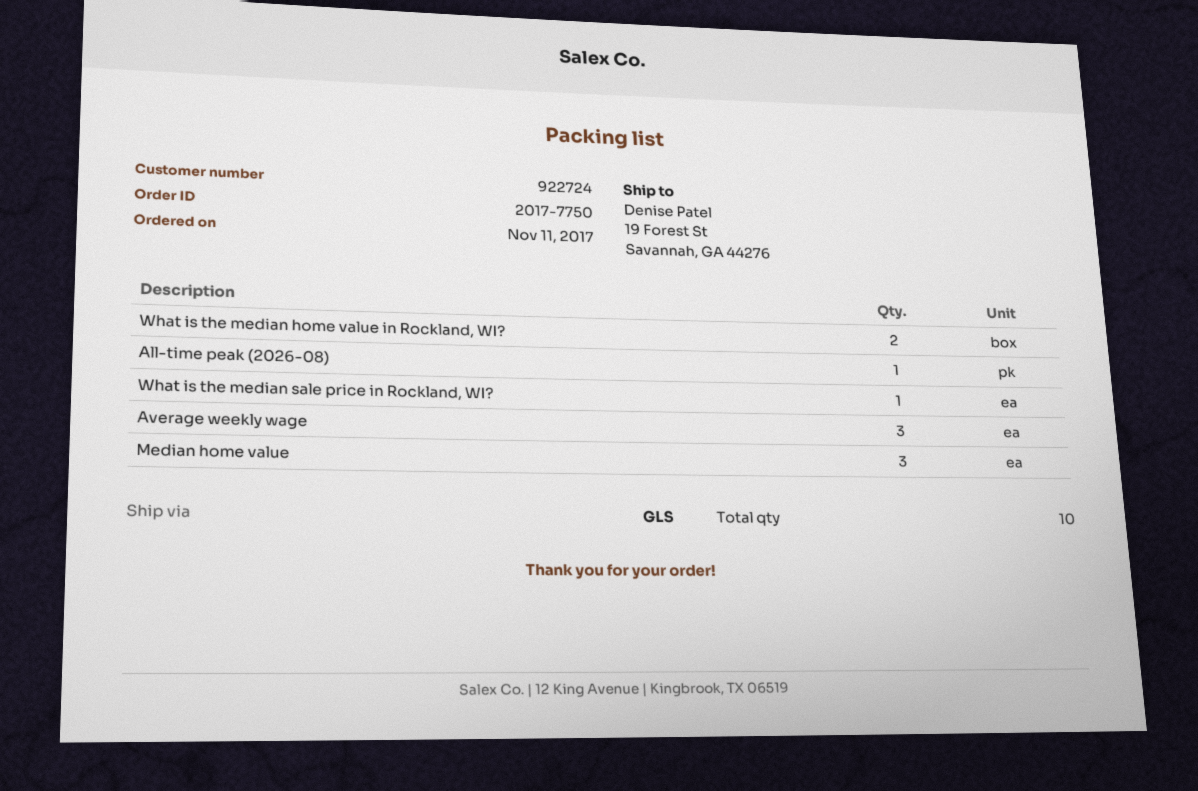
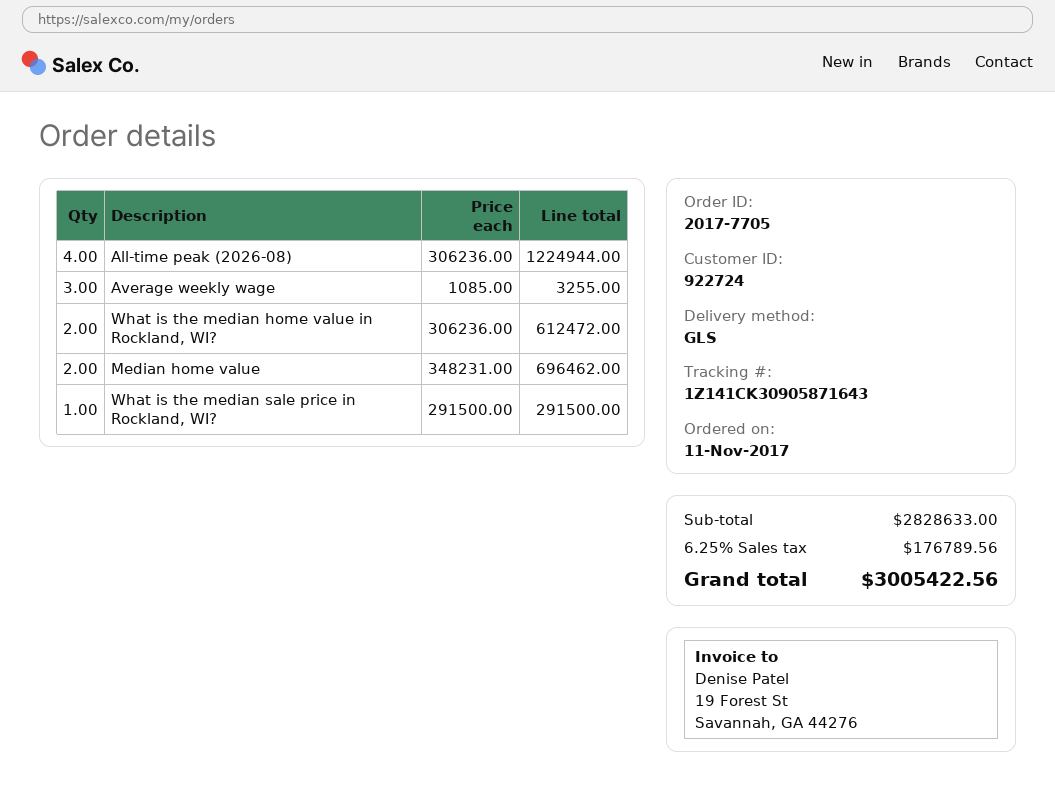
order number: 2017-7750 -> 2017-7705
All-time peak (2026-08): 1 -> 4
Median home value: 3 -> 2

